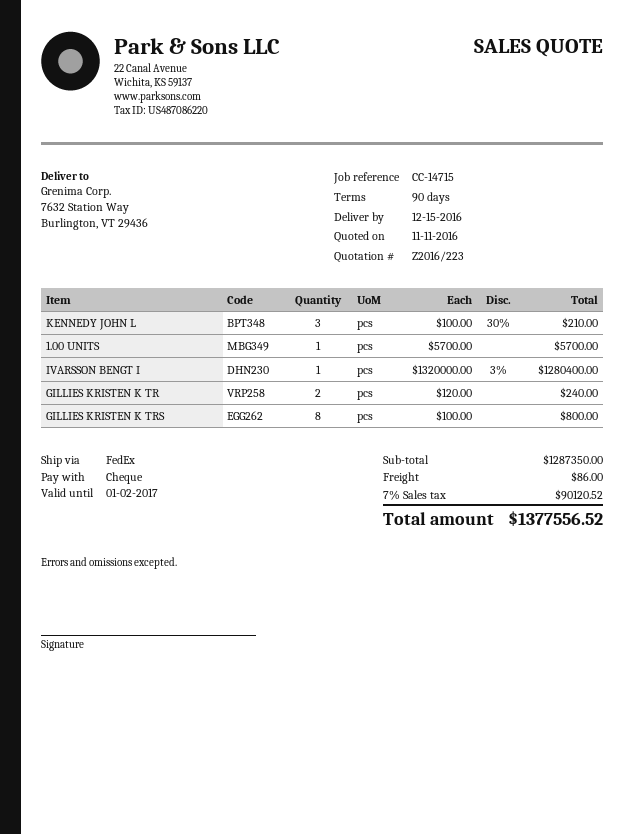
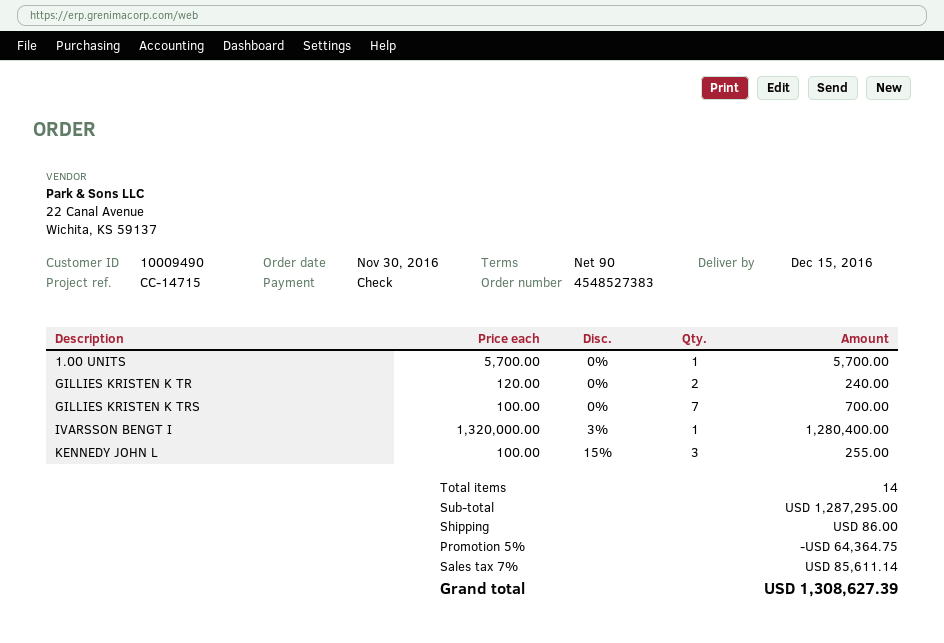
KENNEDY JOHN L: 3 x 100.00 - 30% = 210.00 -> 3 x 100.00 - 15% = 255.00
GILLIES KRISTEN K TRS: 8 x 100.00 = 800.00 -> 7 x 100.00 = 700.00
subtotal: 1287350.00 -> 1287295.00
discount: none -> 5% = 64364.75
tax: 7% = 90120.52 -> 7% = 85611.14
total: 1377556.52 -> 1308627.39

